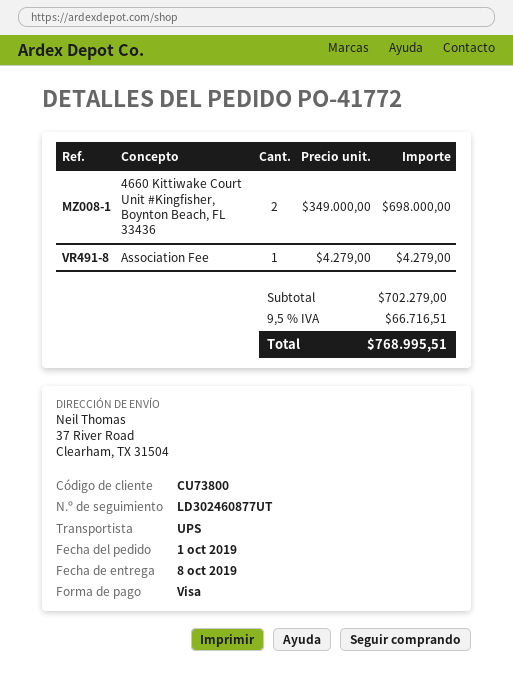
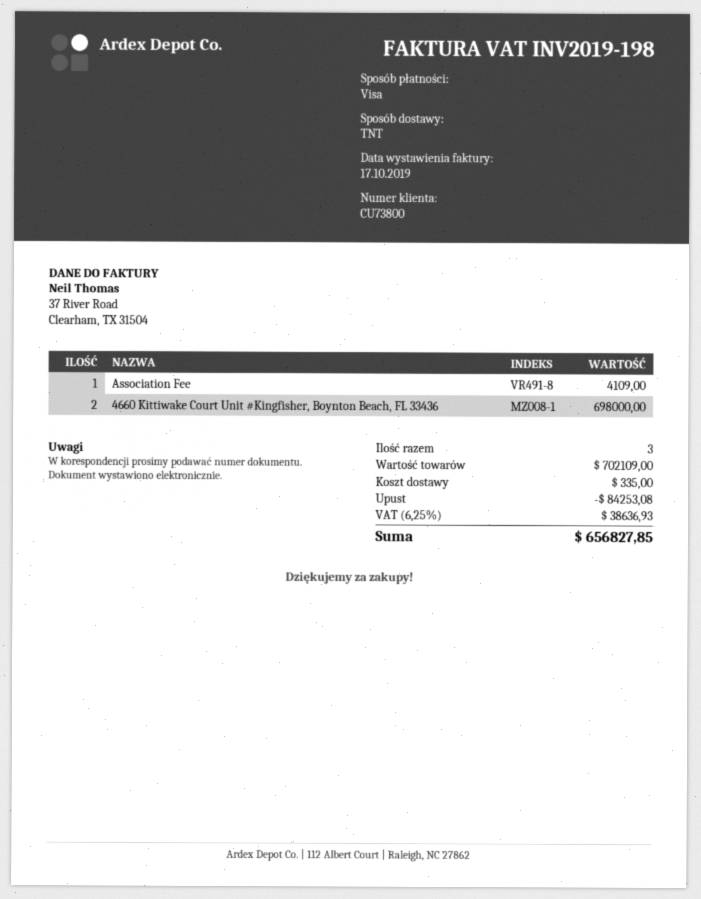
shipping method: UPS -> TNT
Association Fee: 1 for 4279.00 -> 1 for 4109.00
subtotal: 702279.00 -> 702109.00
discount: none -> 84253.08
shipping: none -> 335.00
tax: 9.5% = 66716.51 -> 6.25% = 38636.93
total: 768995.51 -> 656827.85

